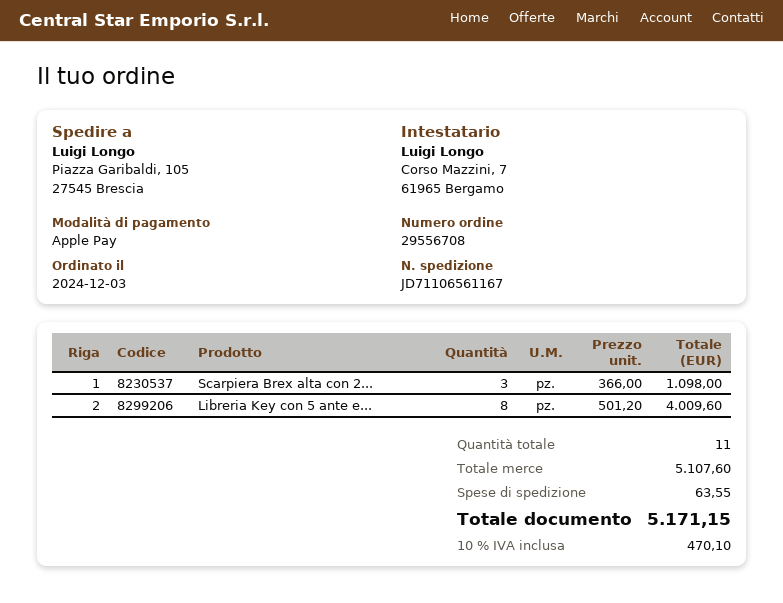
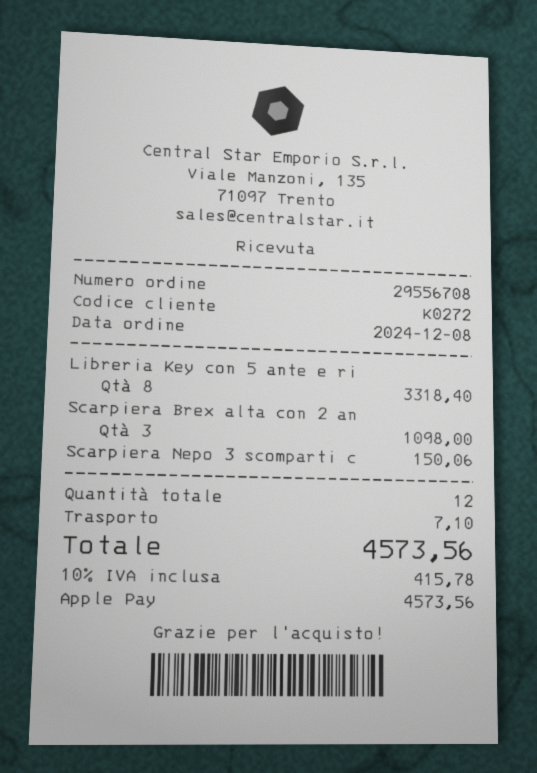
order date: 2024-12-03 -> 2024-12-08
Libreria Key con 5 ante e...: 8 for 4009.60 -> 8 for 3318.40
Scarpiera Nepo 3 scomparti c: none -> 1 for 150.06
total quantity: 11 -> 12
shipping: 63.55 -> 7.10
tax: 10% = 470.10 -> 10% = 415.78
total: 5171.15 -> 4573.56

